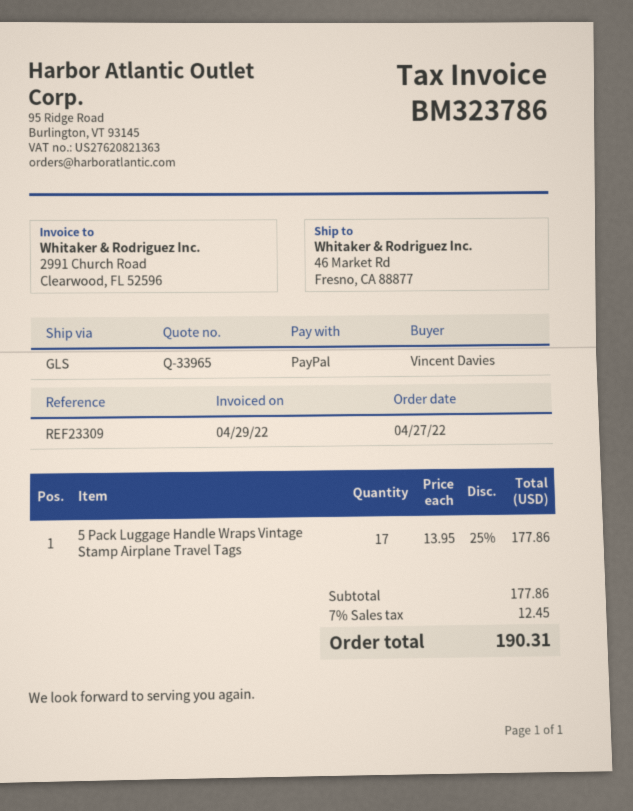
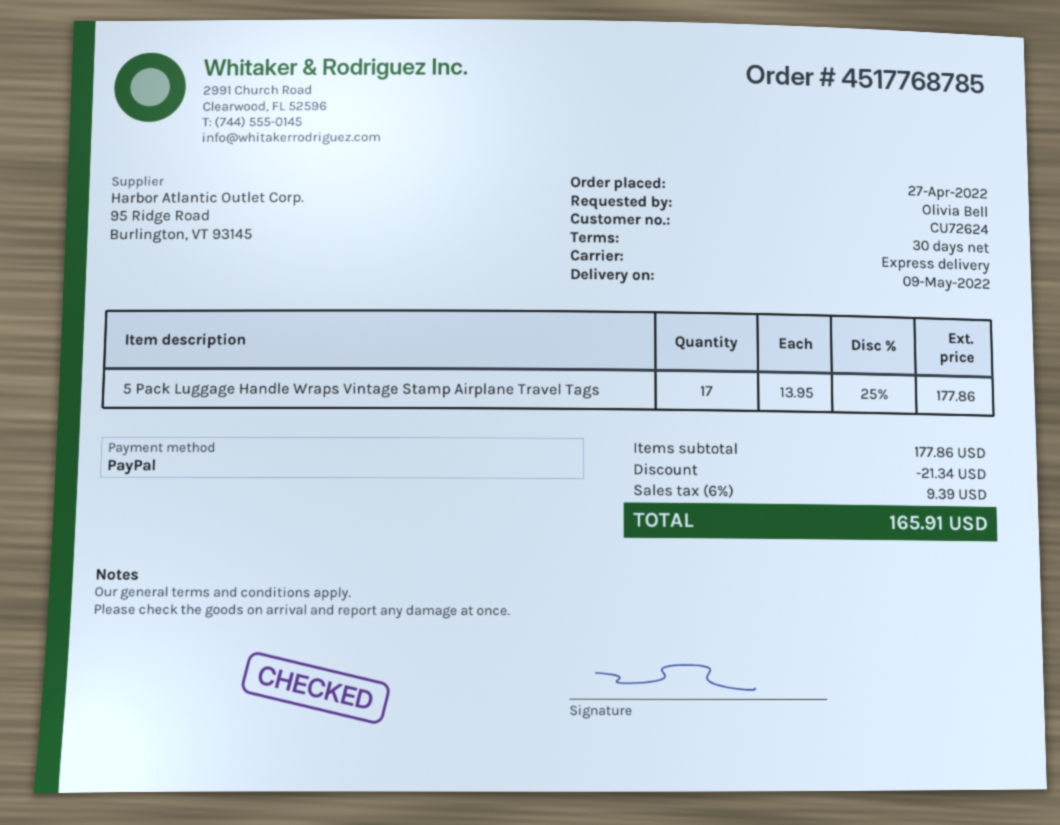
ordered by: Vincent Davies -> Olivia Bell
shipping method: GLS -> express
discount: none -> 21.34
tax: 7% = 12.45 -> 6% = 9.39
total: 190.31 -> 165.91

